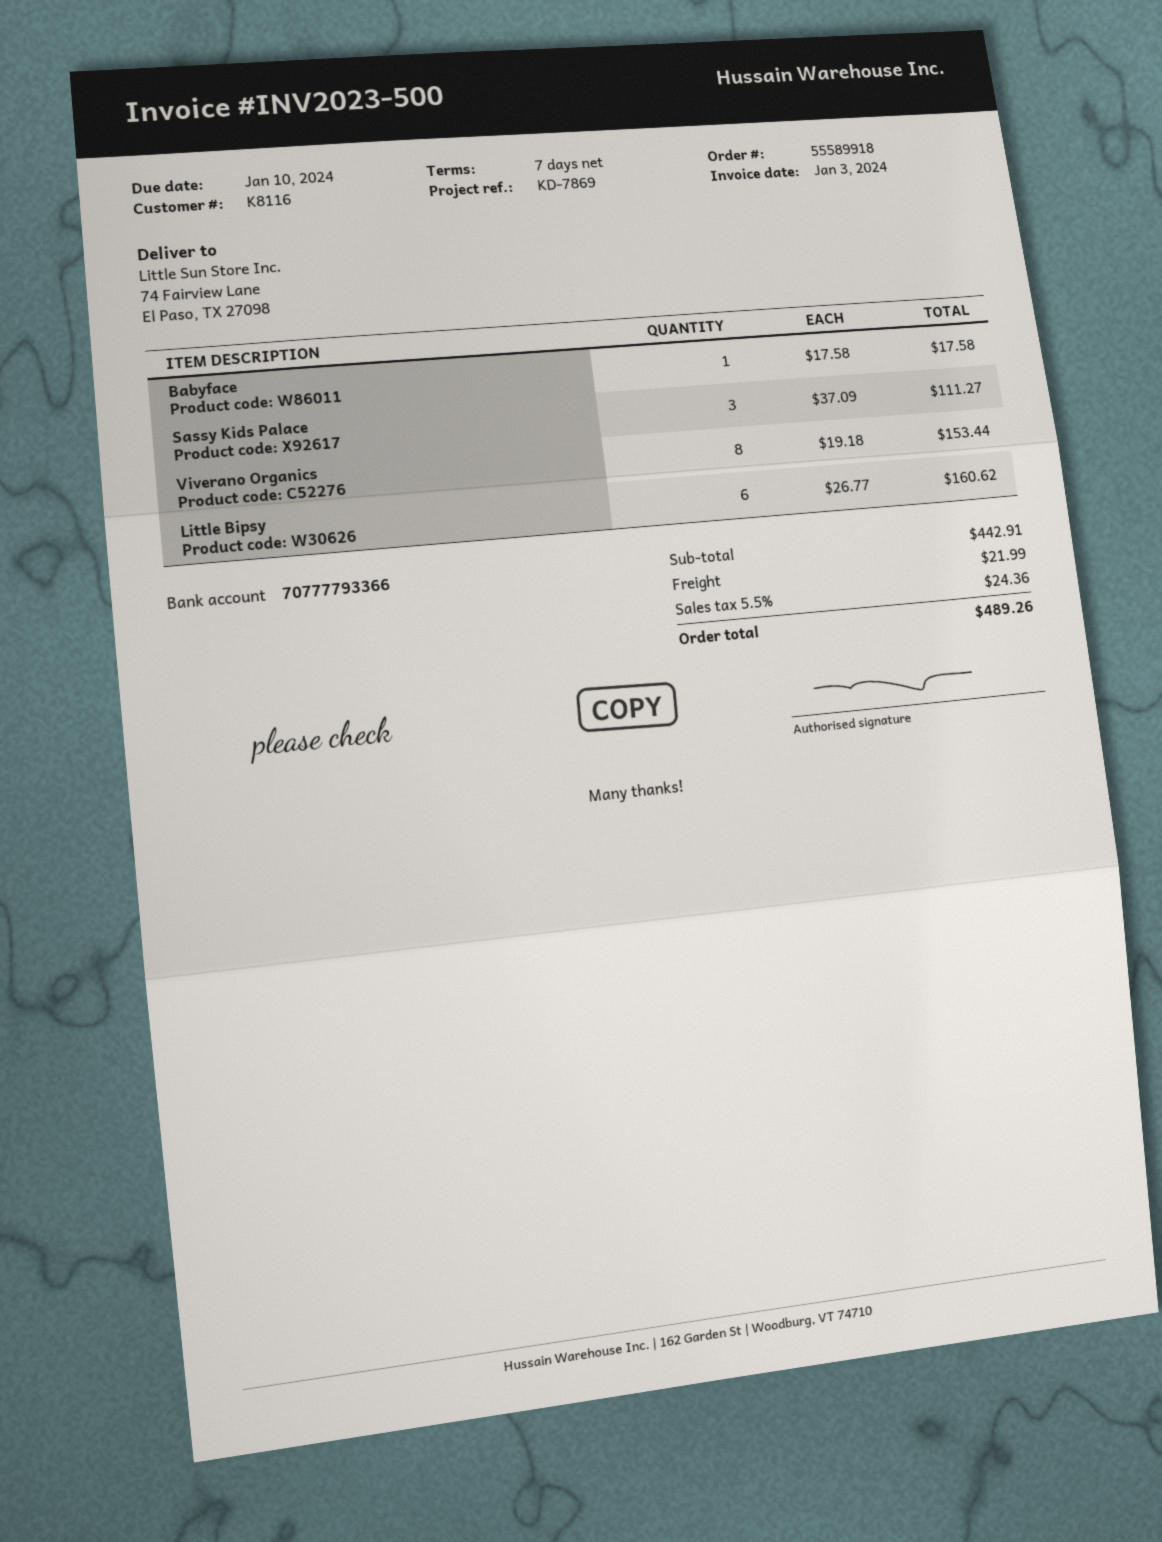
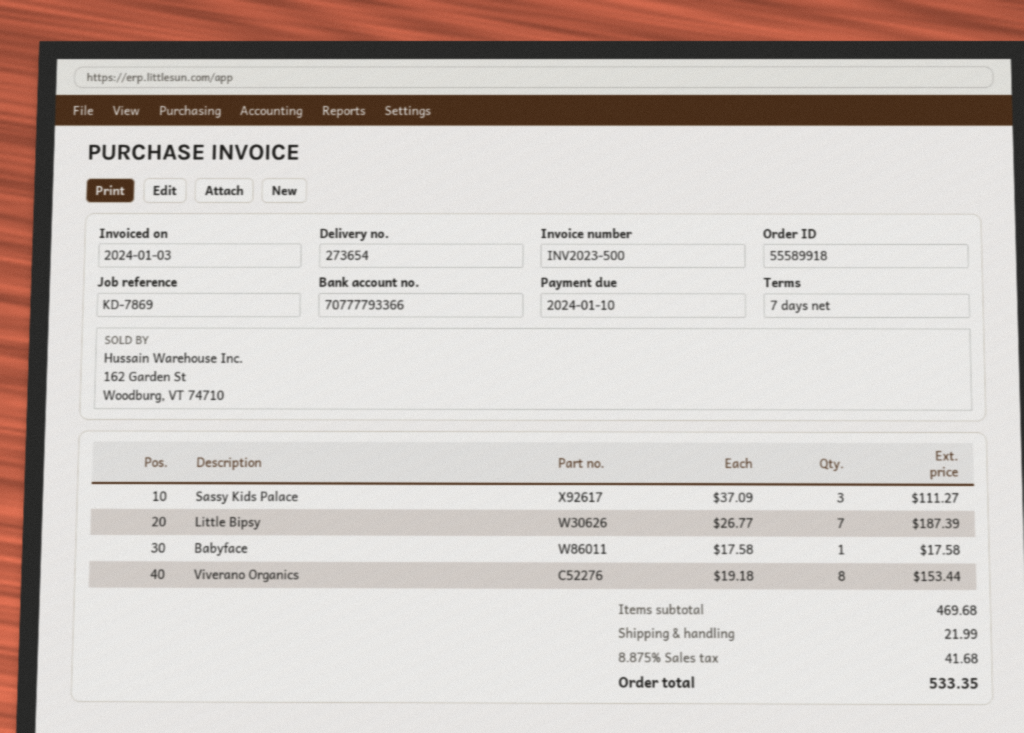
Little Bipsy: 6 x 26.77 = 160.62 -> 7 x 26.77 = 187.39
subtotal: 442.91 -> 469.68
tax: 5.5% = 24.36 -> 8.875% = 41.68
total: 489.26 -> 533.35

